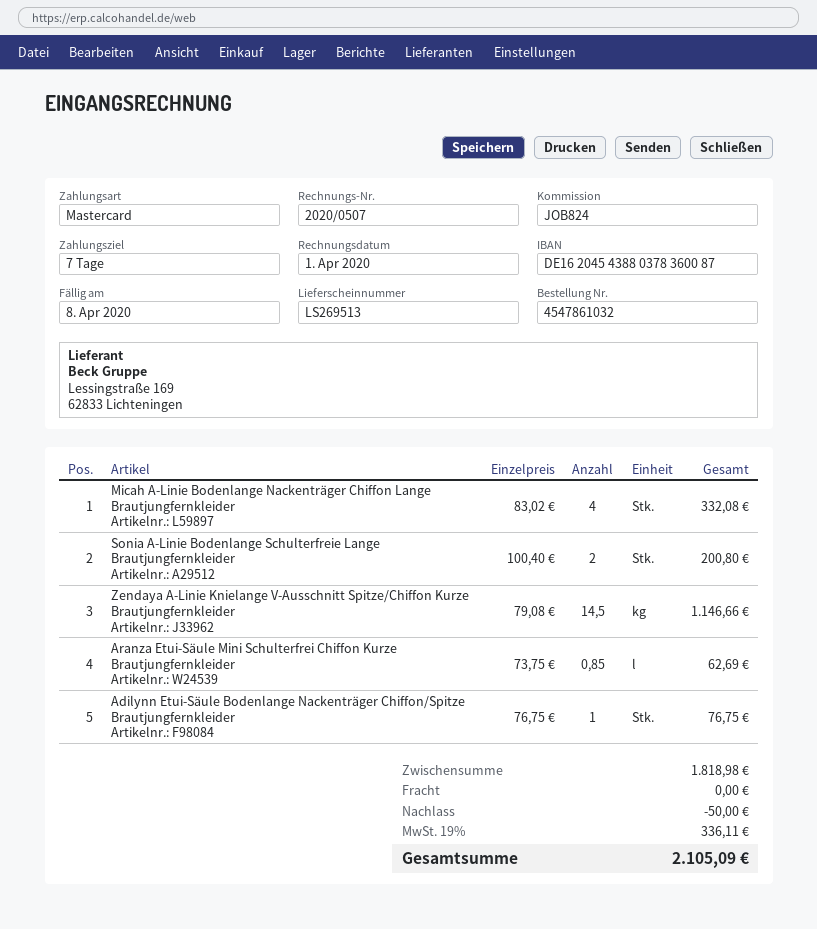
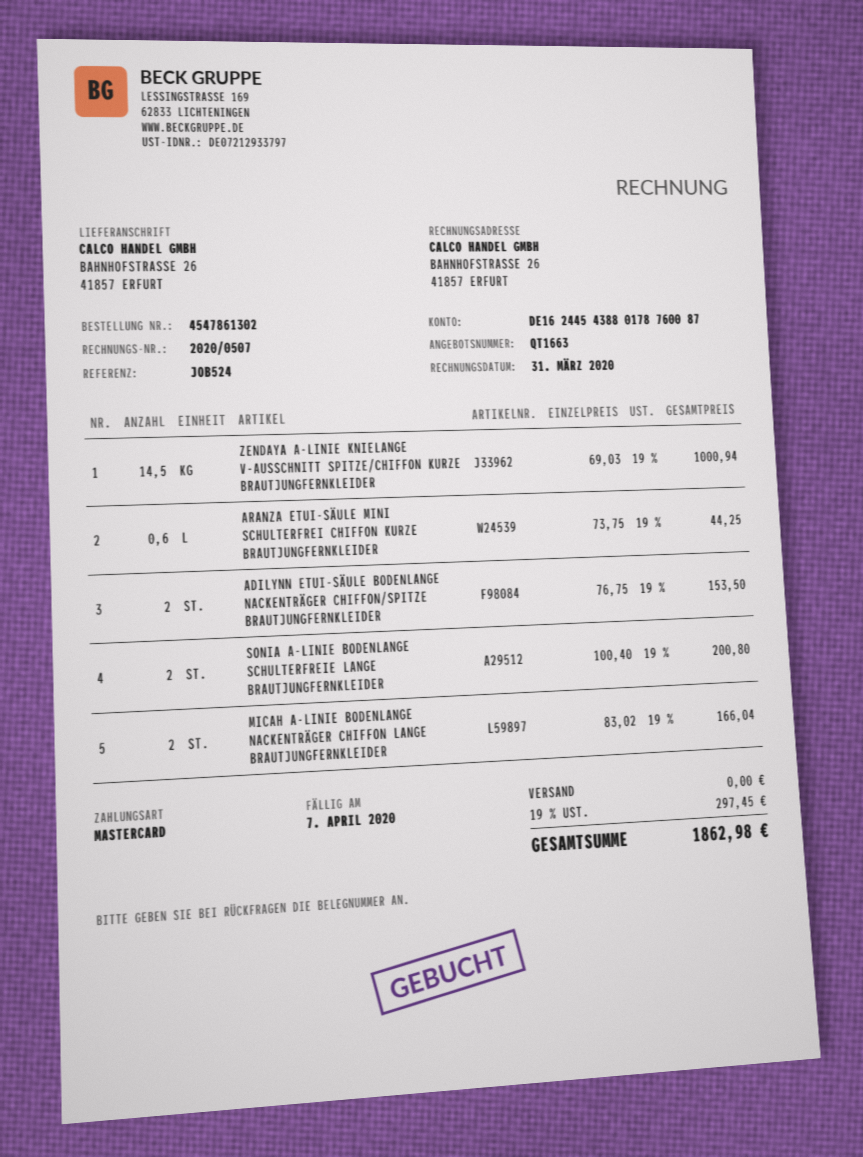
order number: 4547861032 -> 4547861302
invoice date: 2020-04-01 -> 2020-03-31
due date: 2020-04-08 -> 2020-04-07
reference: JOB824 -> JOB524
bank account: DE16204543880378360087 -> DE16244543880178760087
Micah A-Linie Bodenlange Nackenträger Chiffon Lange Brautjungfernkleider: 4 x 83.02 = 332.08 -> 2 x 83.02 = 166.04
Zendaya A-Linie Knielange V-Ausschnitt Spitze/Chiffon Kurze Brautjungfernkleider: 14.5 x 79.08 = 1146.66 -> 14.5 x 69.03 = 1000.94
Aranza Etui-Säule Mini Schulterfrei Chiffon Kurze Brautjungfernkleider: 0.85 x 73.75 = 62.69 -> 0.6 x 73.75 = 44.25
Adilynn Etui-Säule Bodenlange Nackenträger Chiffon/Spitze Brautjungfernkleider: 1 x 76.75 = 76.75 -> 2 x 76.75 = 153.50
discount: 50.00 -> none
tax: 19% = 336.11 -> 19% = 297.45
total: 2105.09 -> 1862.98

